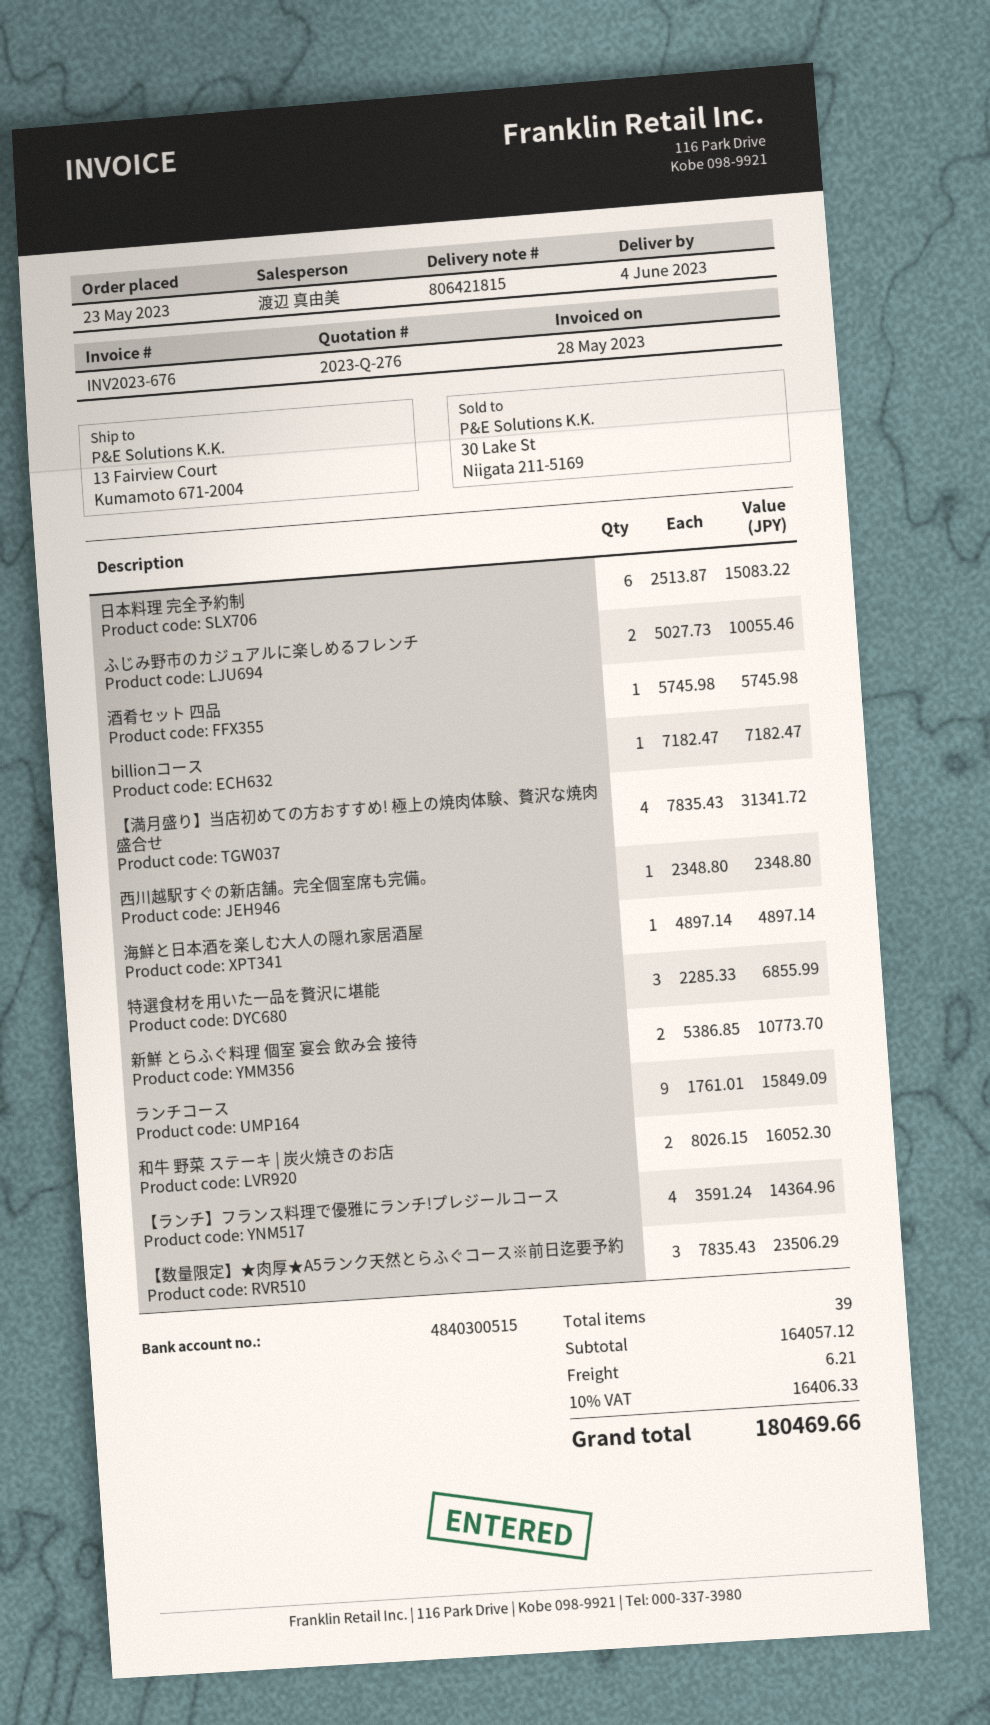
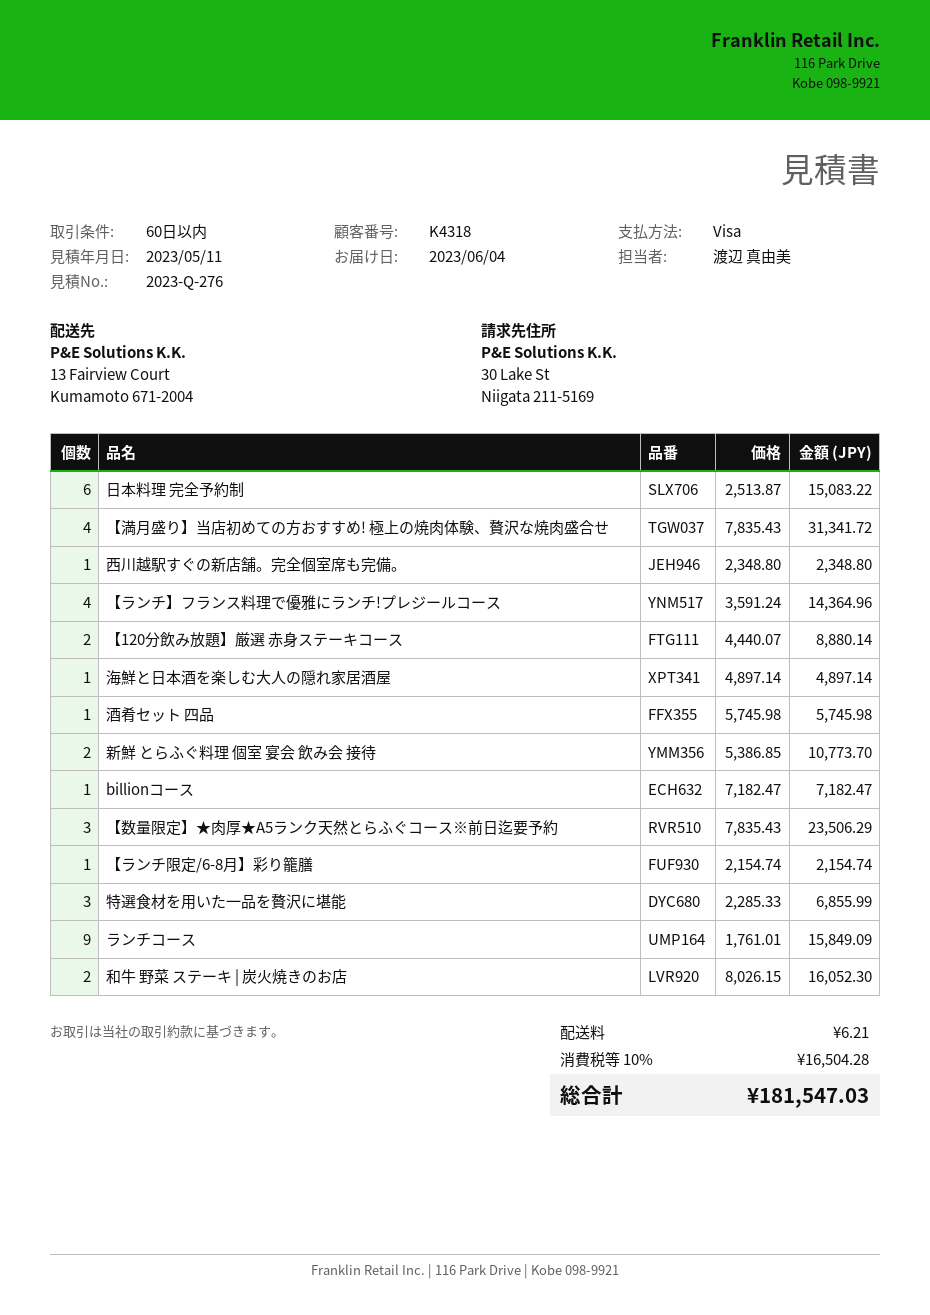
ふじみ野市のカジュアルに楽しめるフレンチ: 2 x 5027.73 = 10055.46 -> none
【120分飲み放題】厳選 赤身ステーキコース: none -> 2 x 4440.07 = 8880.14
【ランチ限定/6-8月】彩り籠膳: none -> 1 x 2154.74 = 2154.74
tax: 10% = 16406.33 -> 10% = 16504.28
total: 180469.66 -> 181547.03

